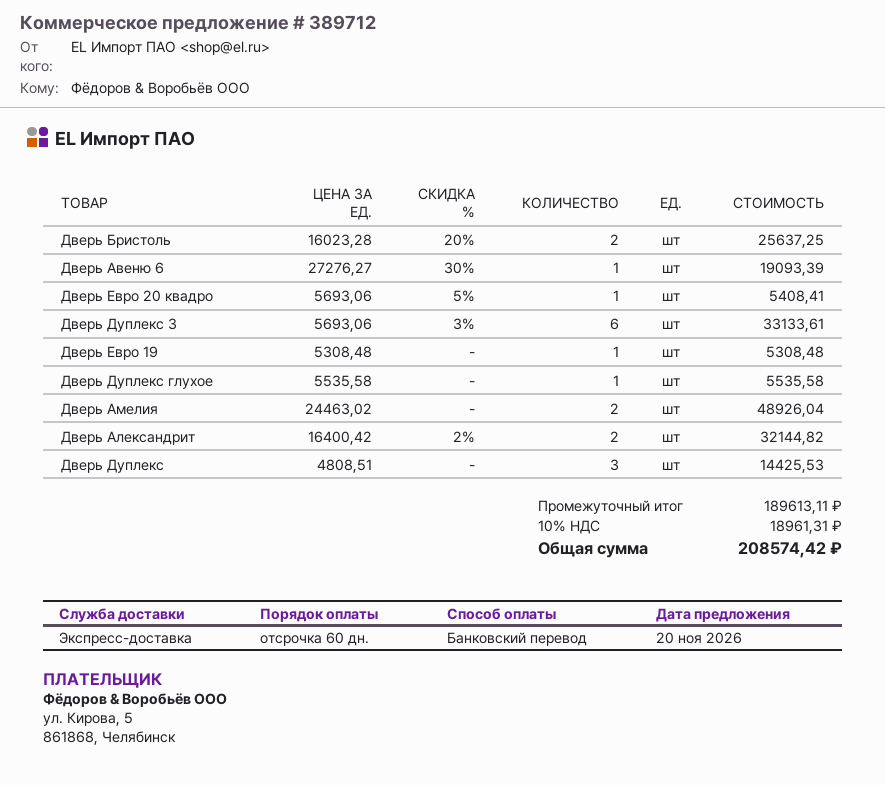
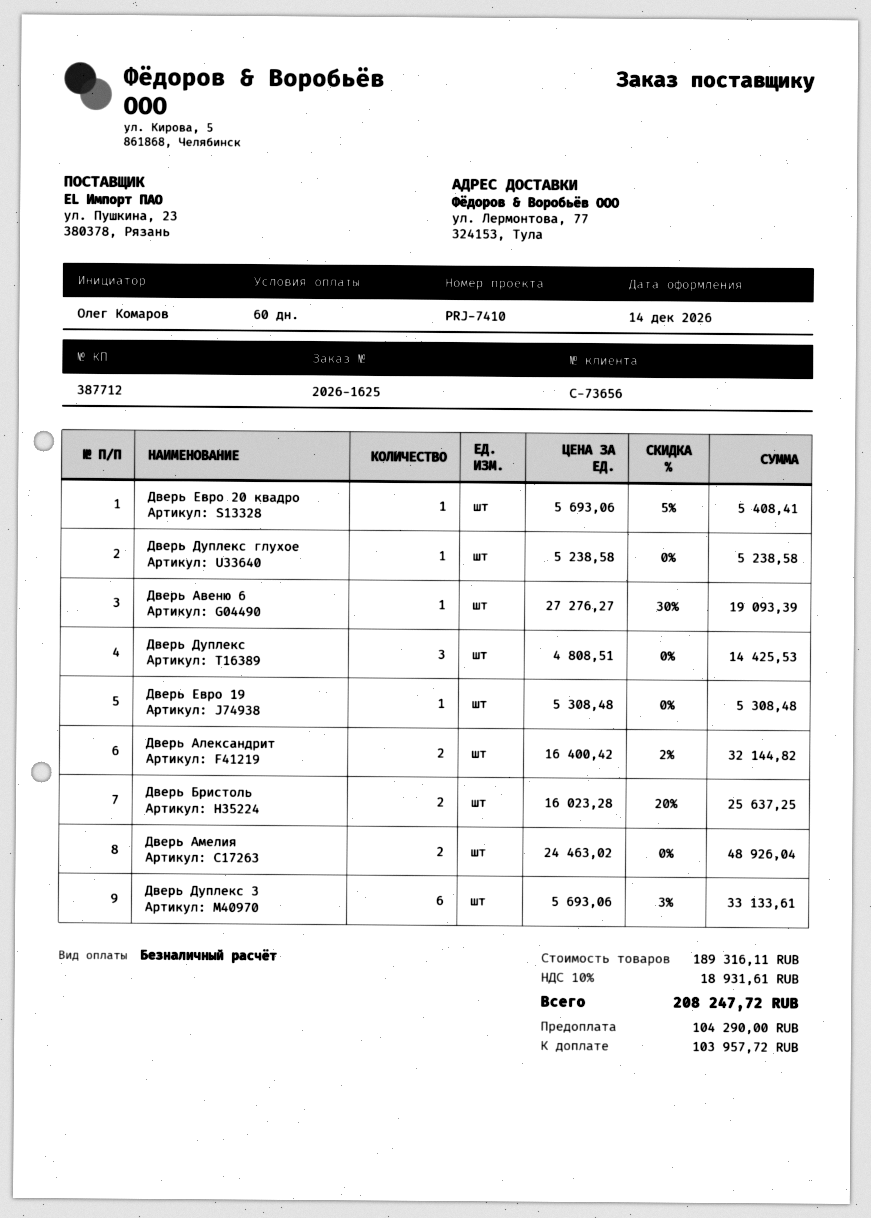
quote number: 389712 -> 387712
Дверь Дуплекс глухое: 1 x 5535.58 = 5535.58 -> 1 x 5238.58 = 5238.58
subtotal: 189613.11 -> 189316.11
tax: 10% = 18961.31 -> 10% = 18931.61
total: 208574.42 -> 208247.72

